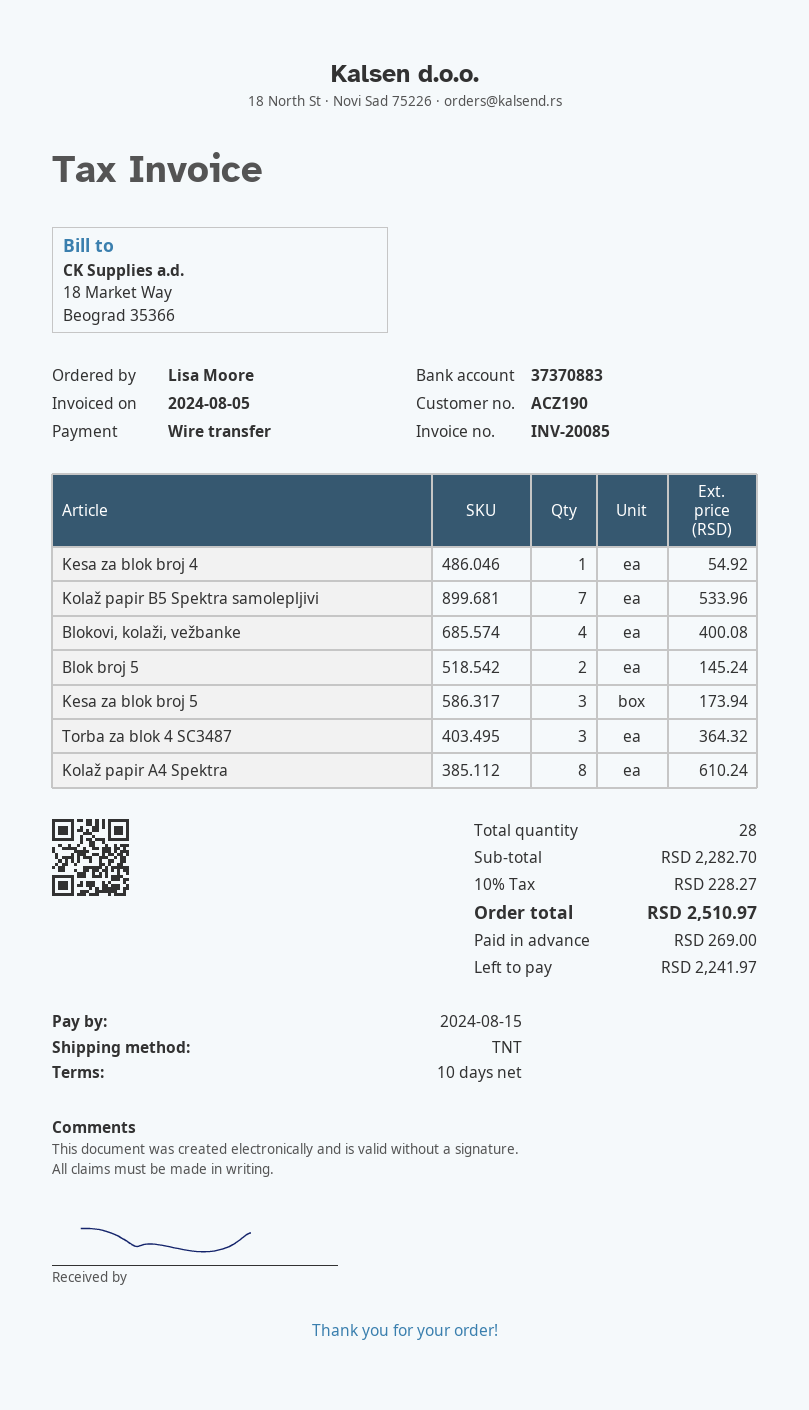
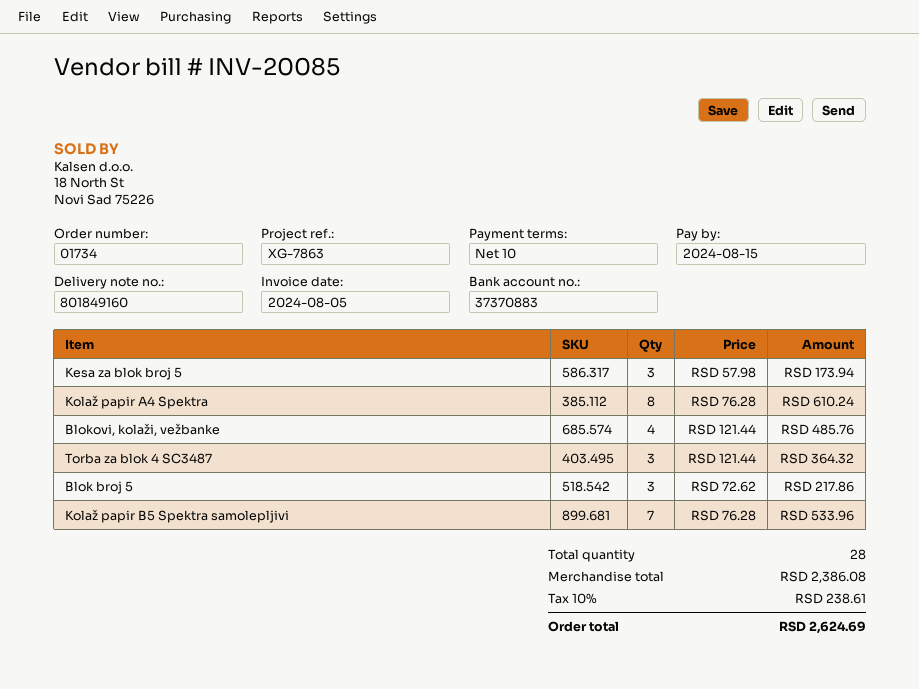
Kesa za blok broj 4: 1 for 54.92 -> none
Blokovi, kolaži, vežbanke: 4 for 400.08 -> 4 for 485.76
Blok broj 5: 2 for 145.24 -> 3 for 217.86
subtotal: 2282.70 -> 2386.08
tax: 10% = 228.27 -> 10% = 238.61
total: 2510.97 -> 2624.69

